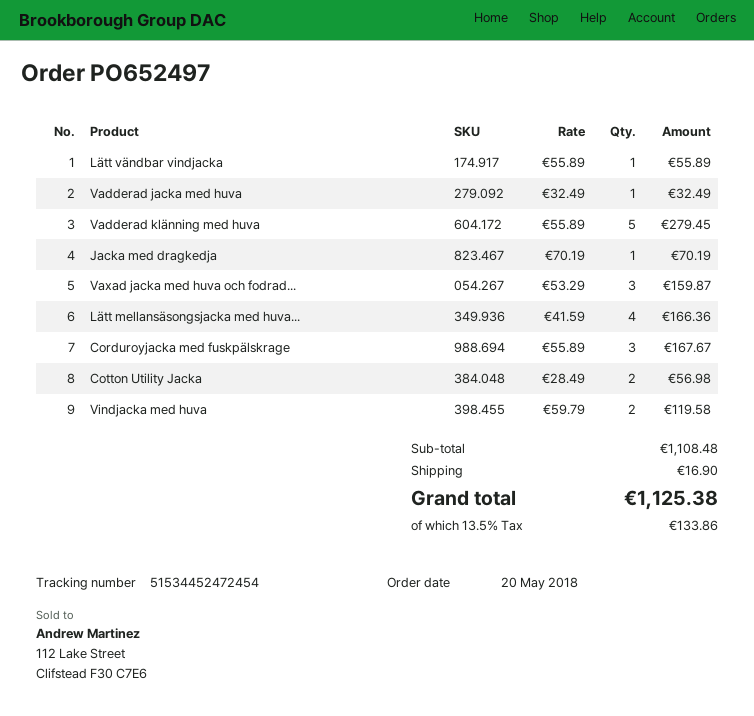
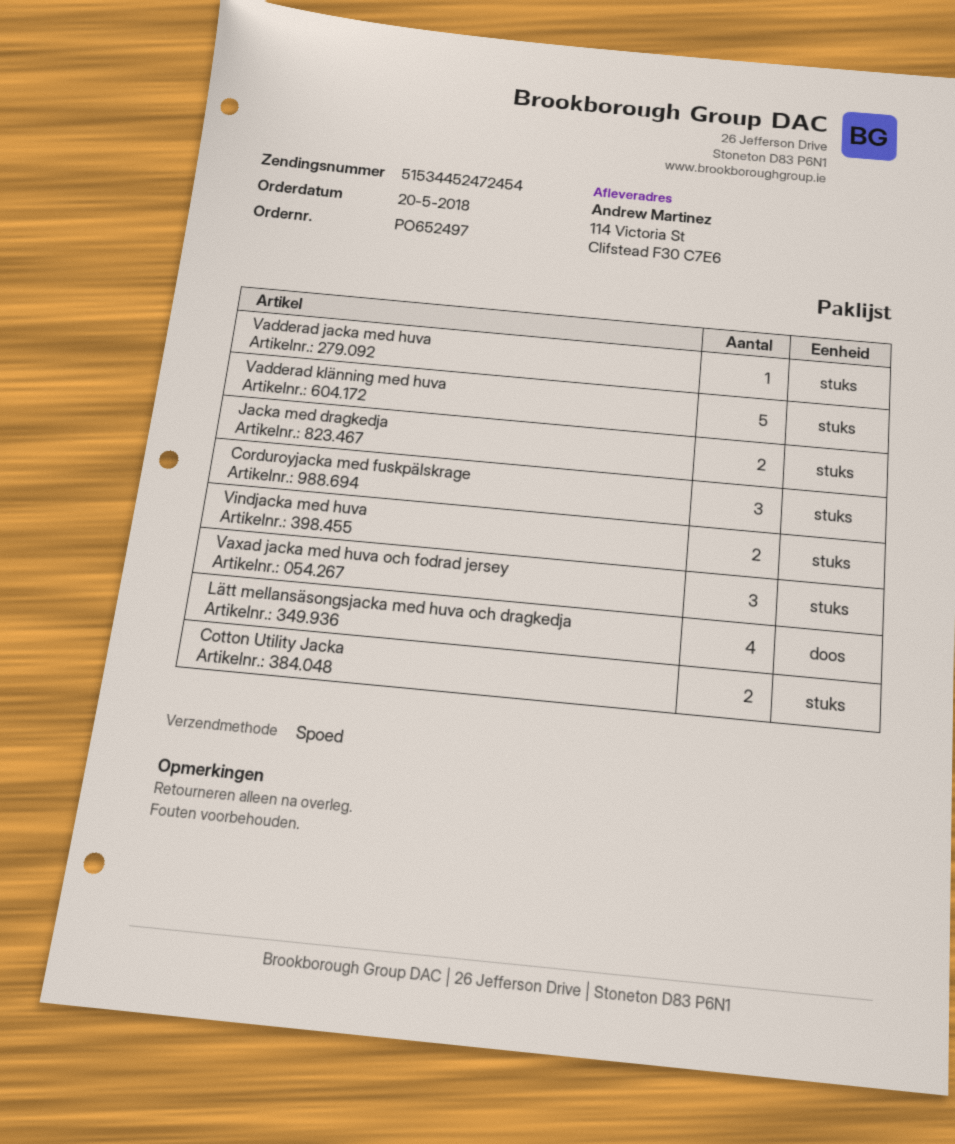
Lätt vändbar vindjacka: 1 -> none
Jacka med dragkedja: 1 -> 2

